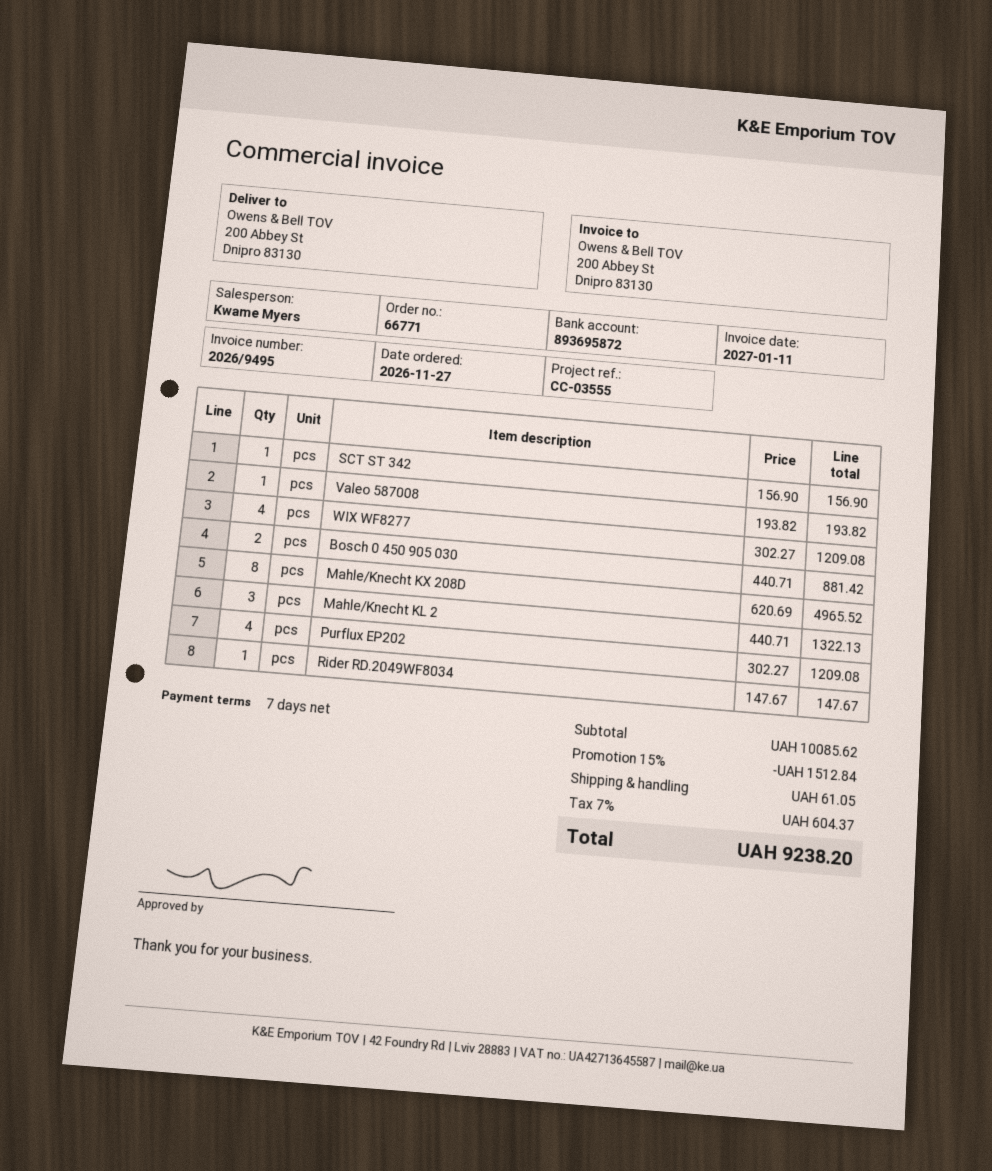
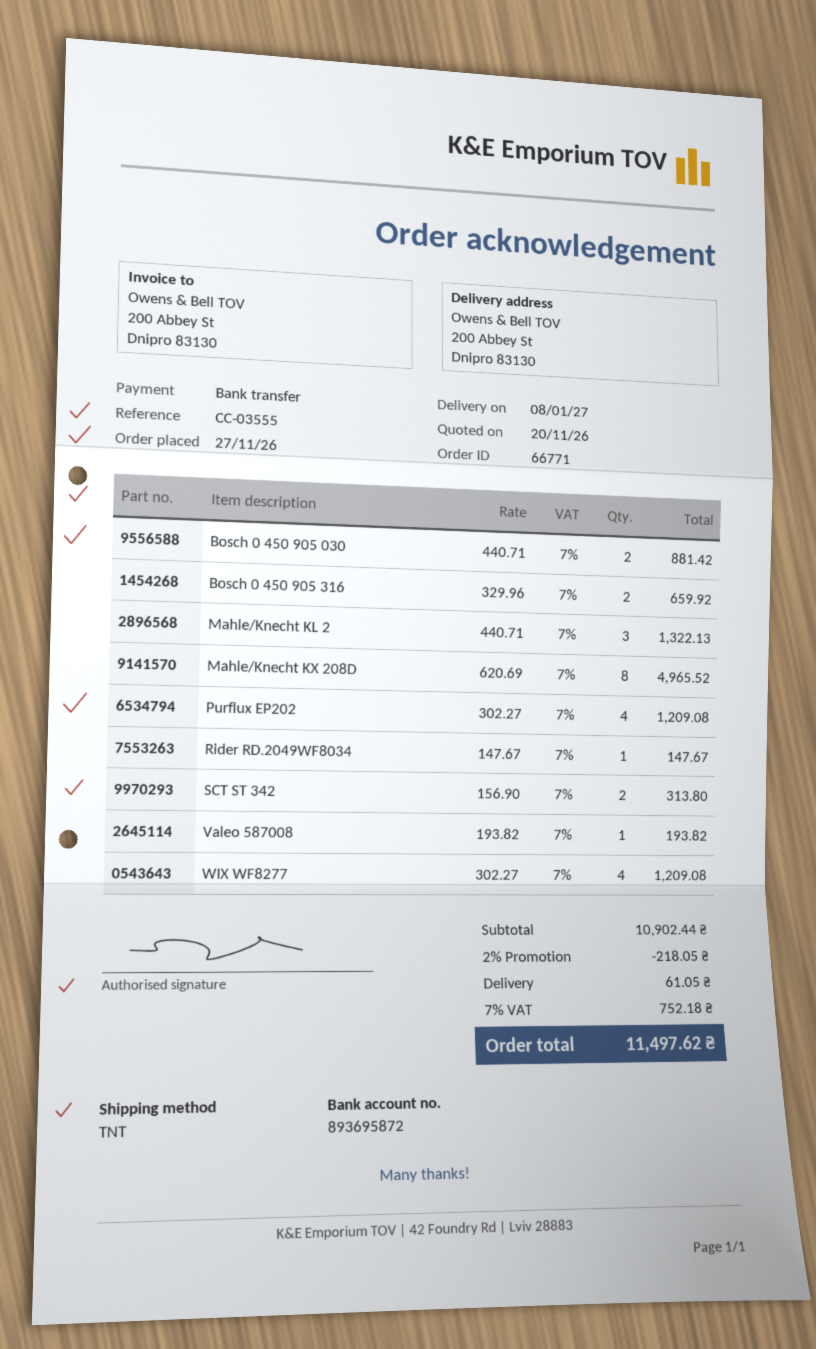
SCT ST 342: 1 x 156.90 = 156.90 -> 2 x 156.90 = 313.80
Bosch 0 450 905 316: none -> 2 x 329.96 = 659.92
subtotal: 10085.62 -> 10902.44
discount: 15% = 1512.84 -> 2% = 218.05
tax: 7% = 604.37 -> 7% = 752.18
total: 9238.20 -> 11497.62

